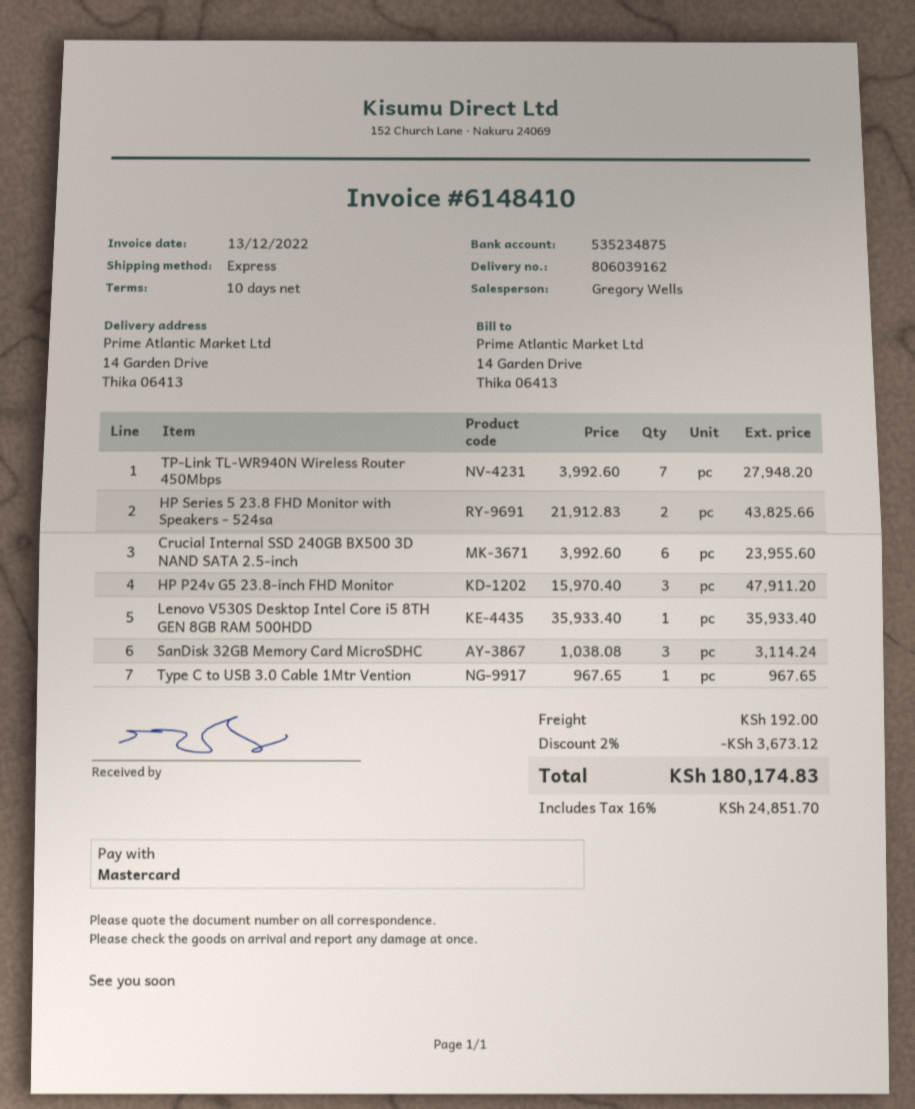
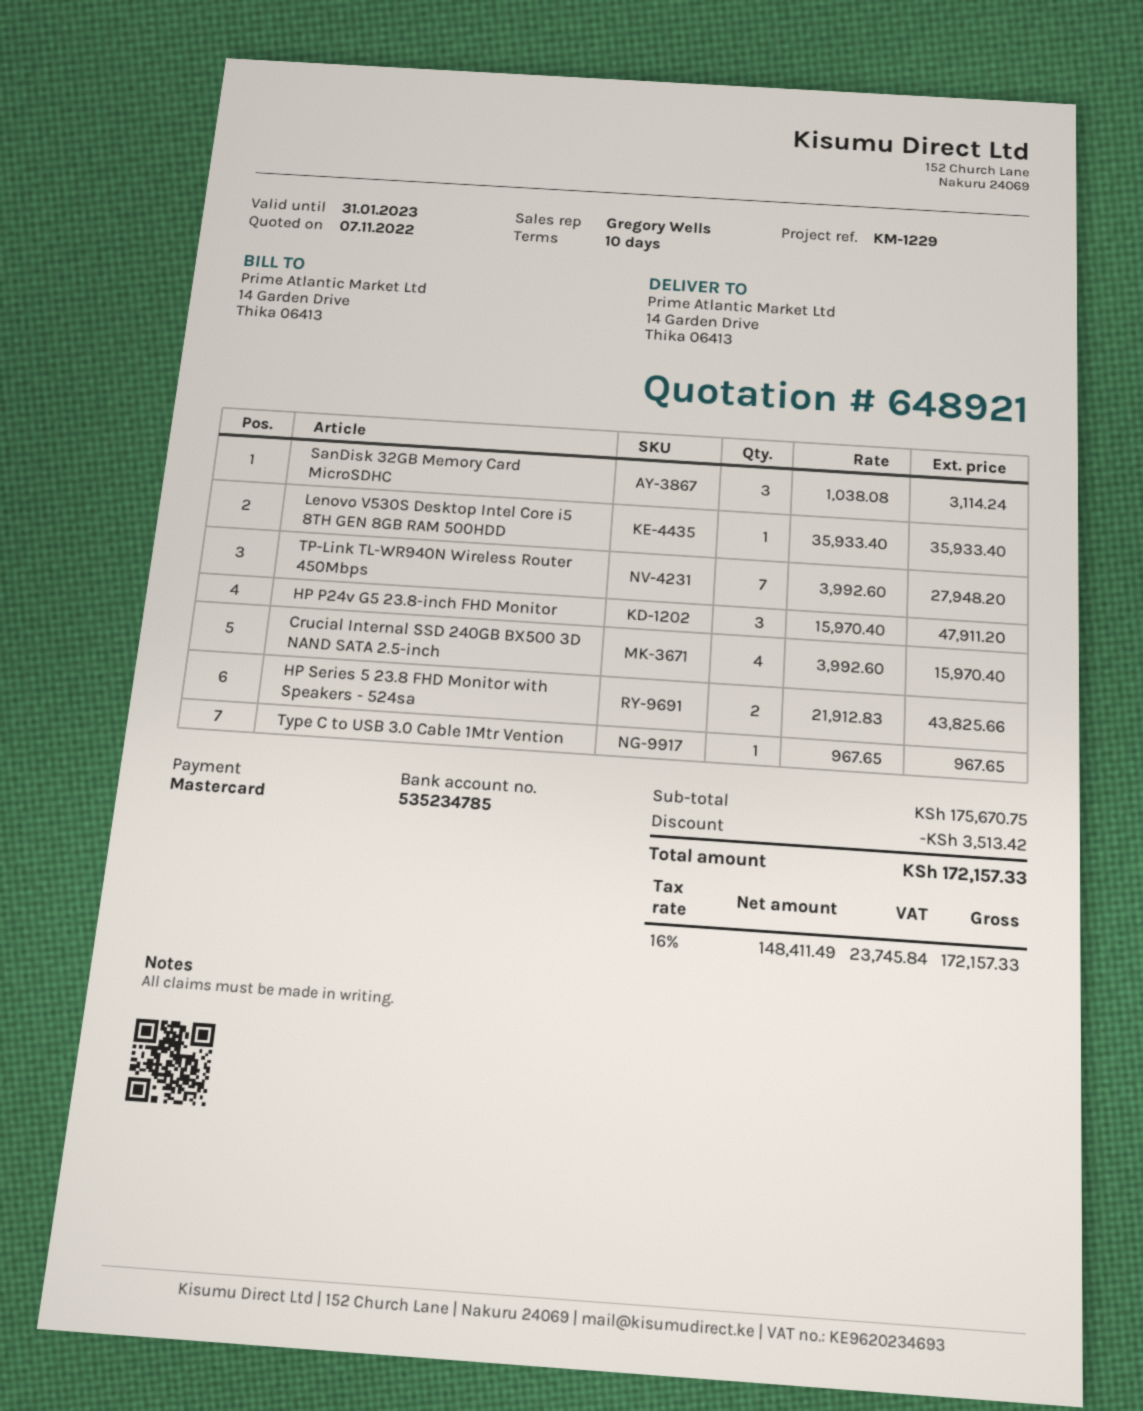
bank account: 535234875 -> 535234785
Crucial Internal SSD 240GB BX500 3D NAND SATA 2.5-inch: 6 x 3992.60 = 23955.60 -> 4 x 3992.60 = 15970.40
discount: 3673.12 -> 3513.42
shipping: 192.00 -> none
tax: 16% = 24851.70 -> 16% = 23745.84
total: 180174.83 -> 172157.33

